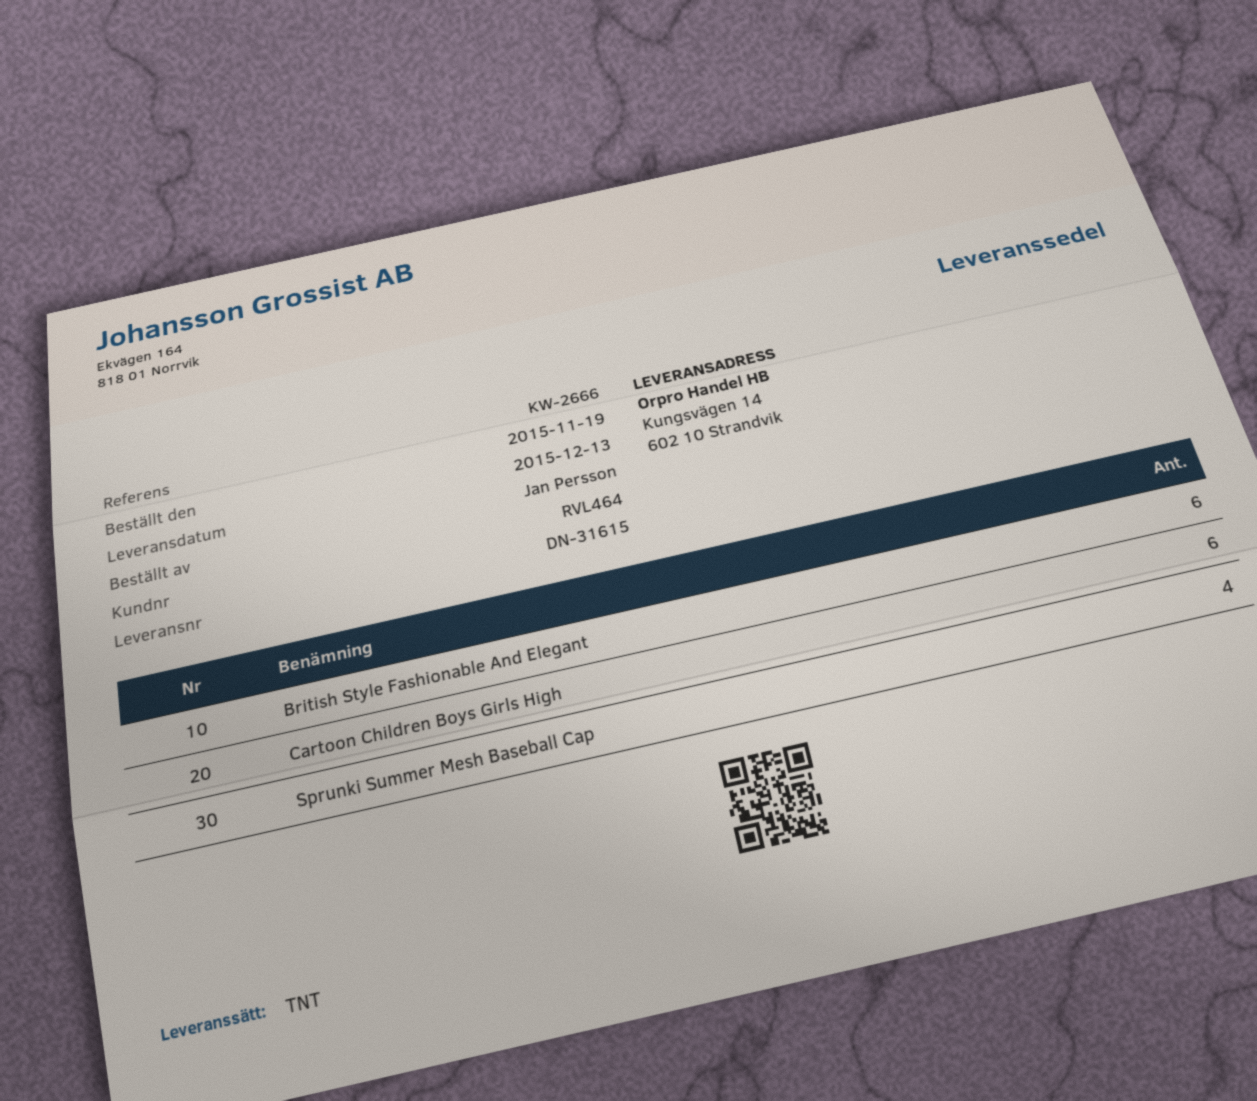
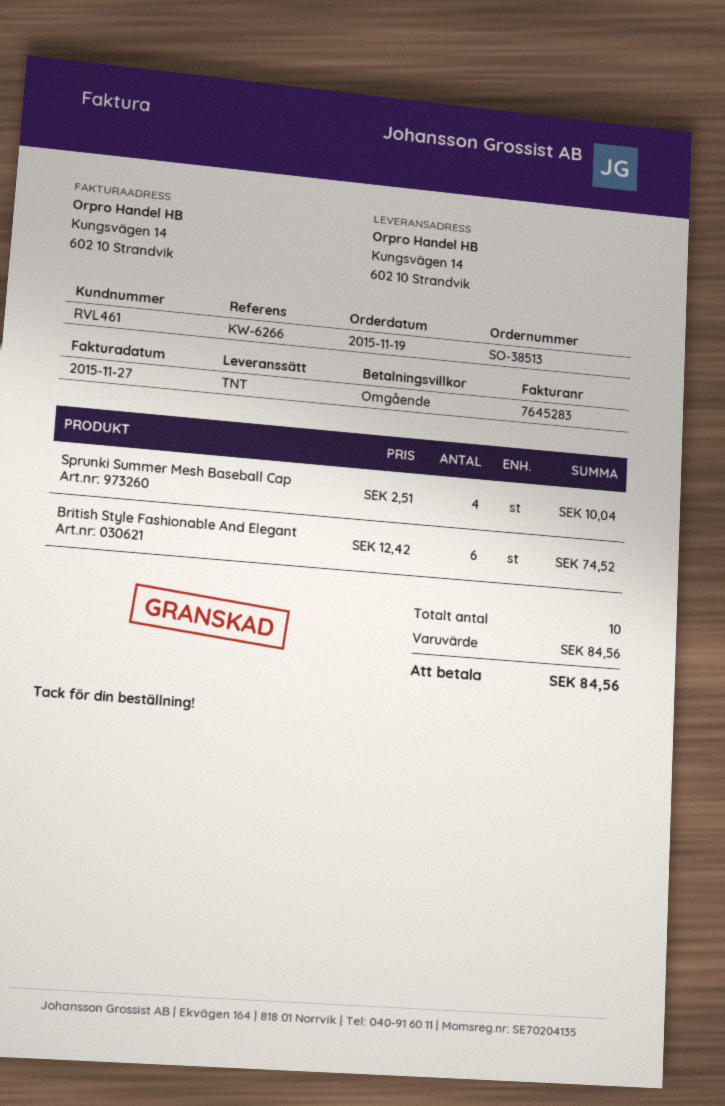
customer number: RVL464 -> RVL461
reference: KW-2666 -> KW-6266
Cartoon Children Boys Girls High: 6 -> none

